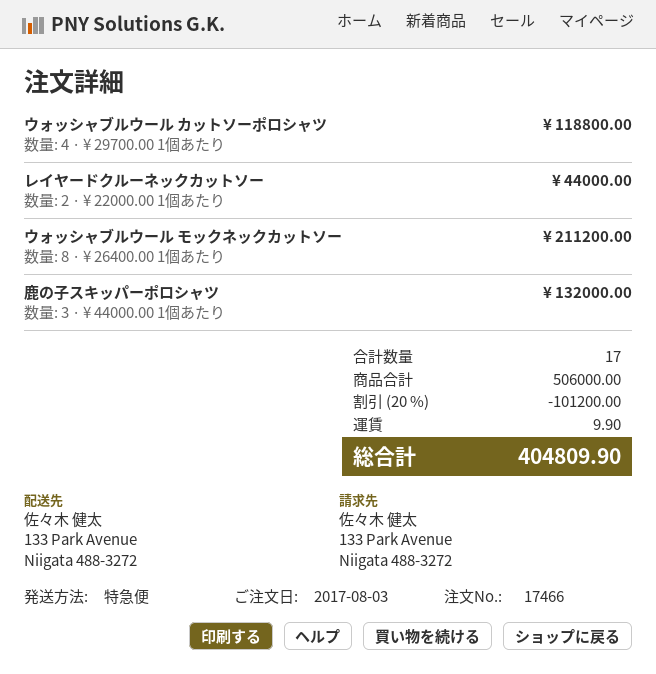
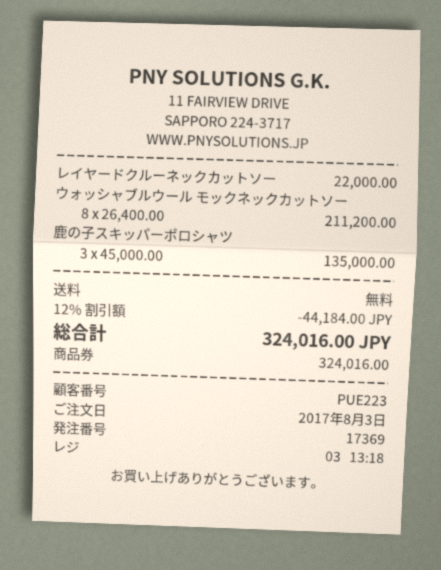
order number: 17466 -> 17369
ウォッシャブルウール カットソーポロシャツ: 4 x 29700.00 = 118800.00 -> none
レイヤードクルーネックカットソー: 2 x 22000.00 = 44000.00 -> 1 x 22000.00 = 22000.00
鹿の子スキッパーポロシャツ: 3 x 44000.00 = 132000.00 -> 3 x 45000.00 = 135000.00
discount: 20% = 101200.00 -> 12% = 44184.00
shipping: 9.90 -> 0.00
total: 404809.90 -> 324016.00

